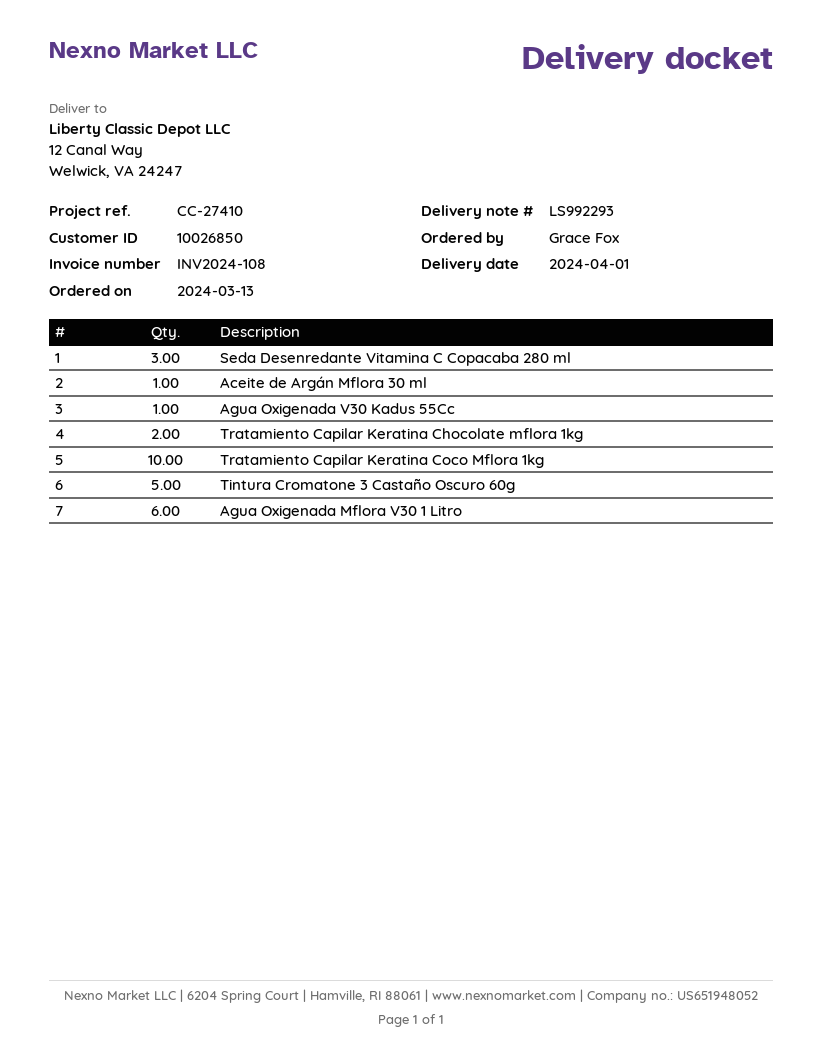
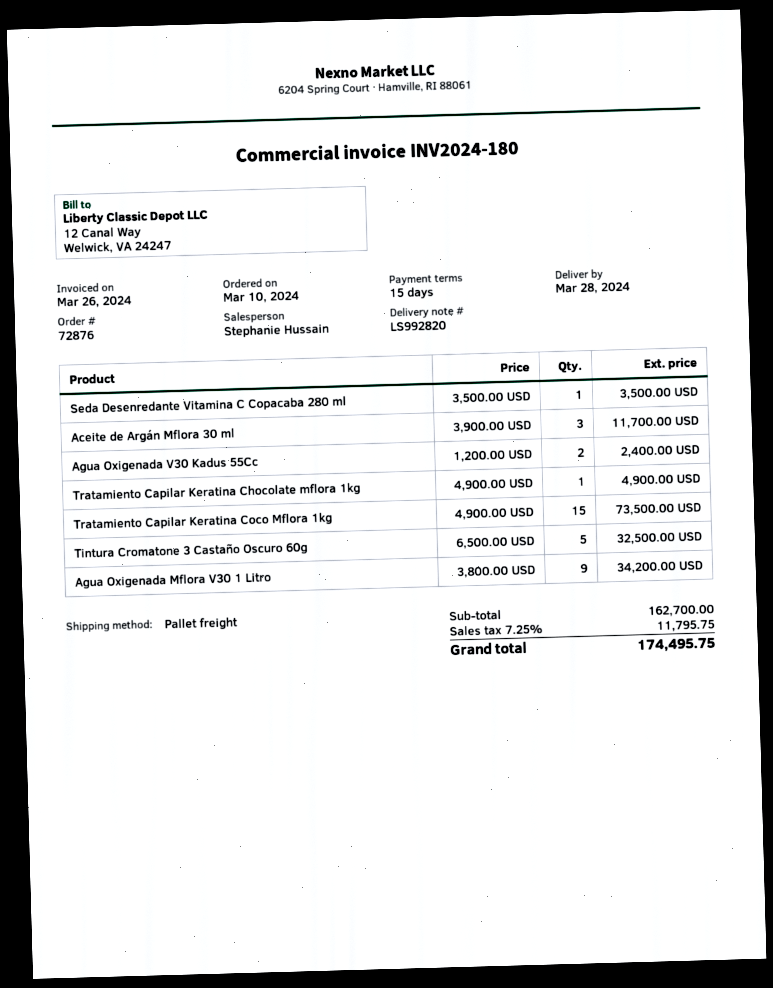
order date: 2024-03-13 -> 2024-03-10
delivery note number: LS992293 -> LS992820
delivery date: 2024-04-01 -> 2024-03-28
invoice number: INV2024-108 -> INV2024-180
Seda Desenredante Vitamina C Copacaba 280 ml: 3 -> 1
Aceite de Argán Mflora 30 ml: 1 -> 3
Agua Oxigenada V30 Kadus 55Cc: 1 -> 2
Tratamiento Capilar Keratina Chocolate mflora 1kg: 2 -> 1
Tratamiento Capilar Keratina Coco Mflora 1kg: 10 -> 15
Agua Oxigenada Mflora V30 1 Litro: 6 -> 9

